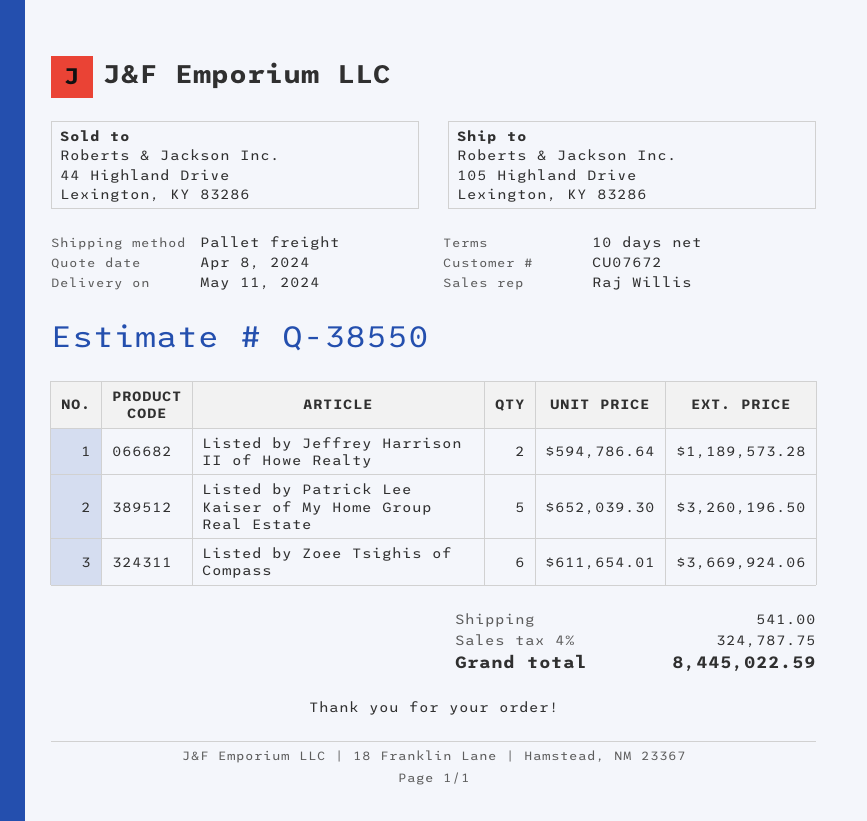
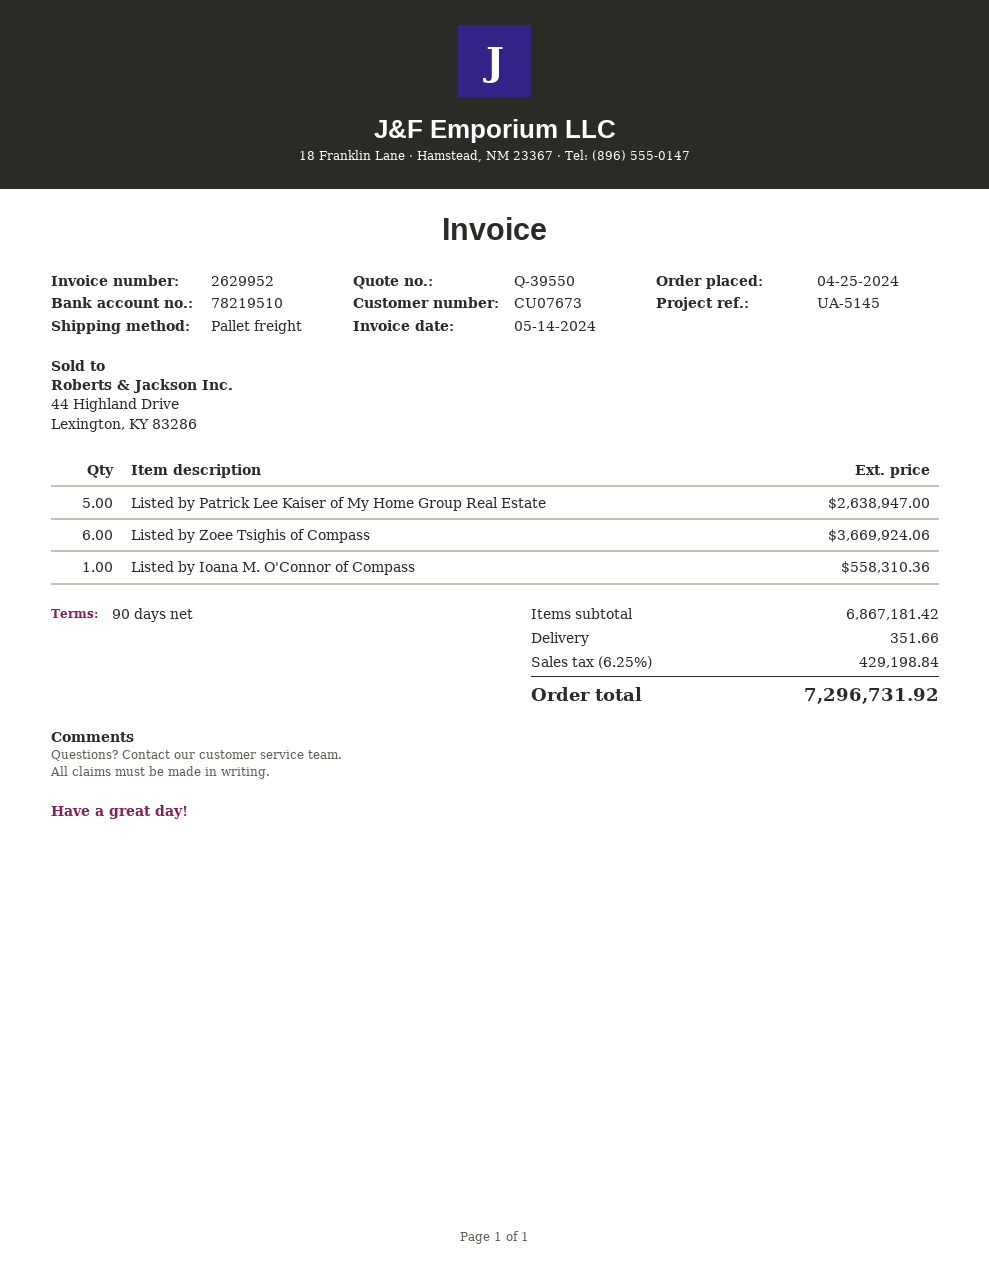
quote number: Q-38550 -> Q-39550
payment terms: 10 days -> 90 days
customer number: CU07672 -> CU07673
Listed by Jeffrey Harrison II of Howe Realty: 2 for 1189573.28 -> none
Listed by Patrick Lee Kaiser of My Home Group Real Estate: 5 for 3260196.50 -> 5 for 2638947.00
Listed by Ioana M. O'Connor of Compass: none -> 1 for 558310.36
shipping: 541.00 -> 351.66
tax: 4% = 324787.75 -> 6.25% = 429198.84
total: 8445022.59 -> 7296731.92

